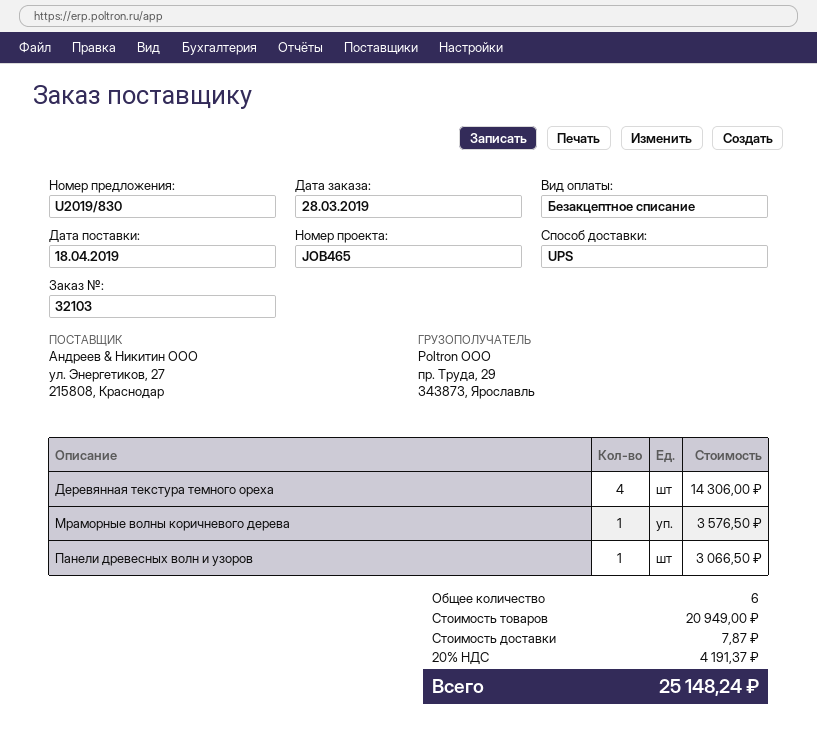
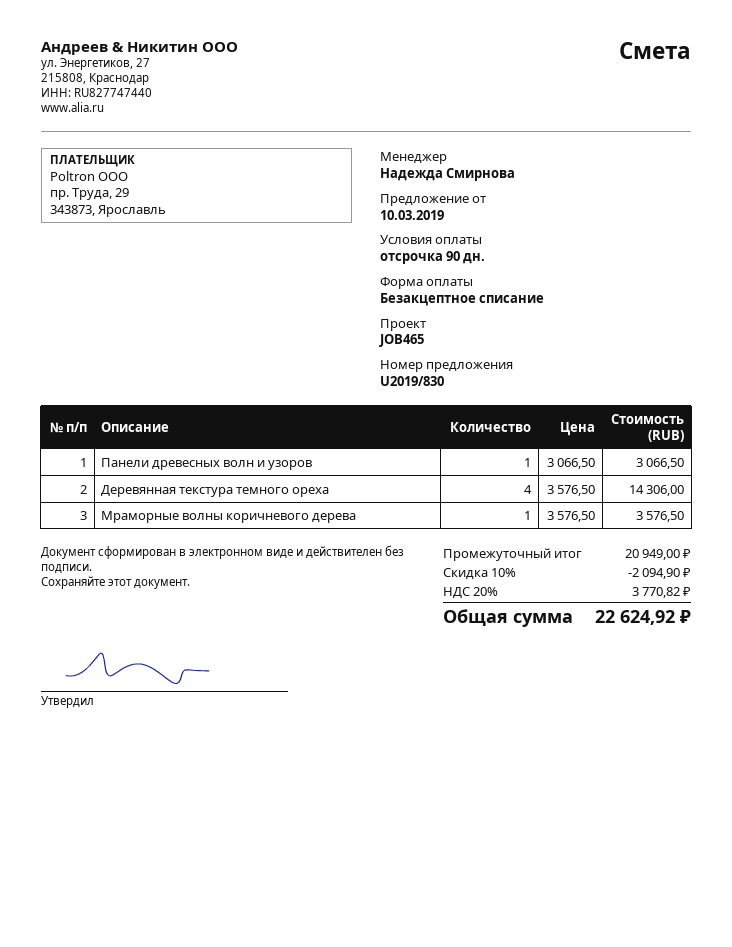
discount: none -> 10% = 2094.90
shipping: 7.87 -> none
tax: 20% = 4191.37 -> 20% = 3770.82
total: 25148.24 -> 22624.92

